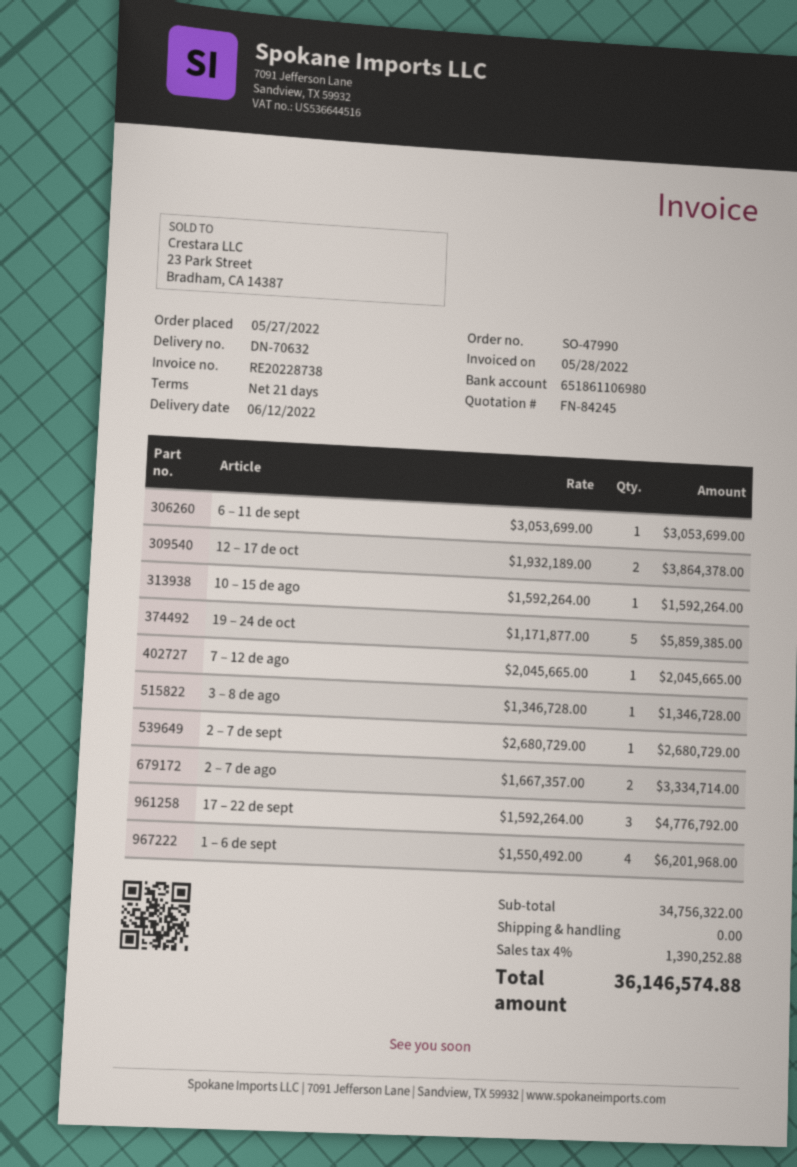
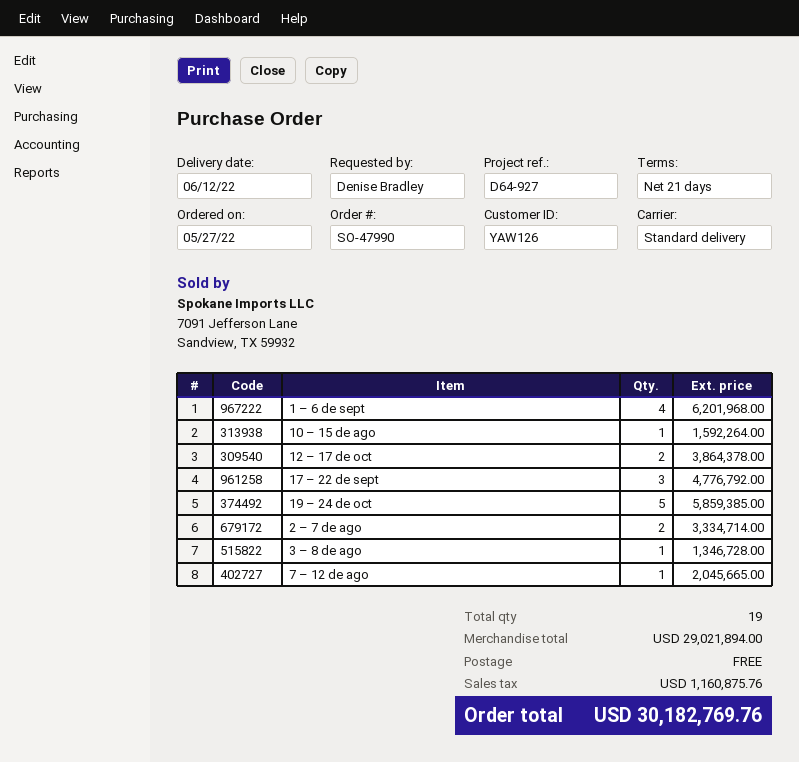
6 – 11 de sept: 1 for 3053699.00 -> none
2 – 7 de sept: 1 for 2680729.00 -> none
subtotal: 34756322.00 -> 29021894.00
tax: 1390252.88 -> 1160875.76
total: 36146574.88 -> 30182769.76

